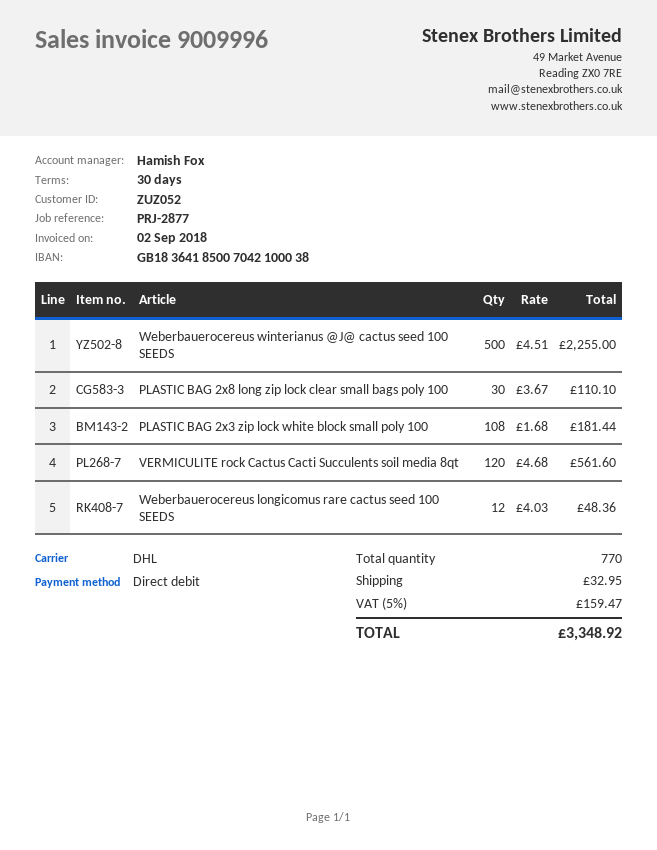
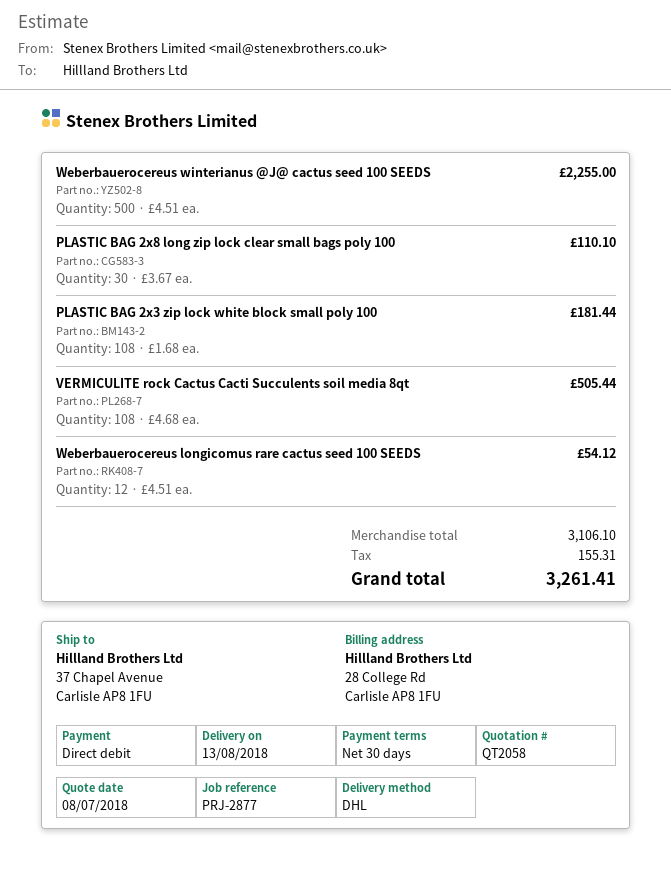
VERMICULITE rock Cactus Cacti Succulents soil media 8qt: 120 x 4.68 = 561.60 -> 108 x 4.68 = 505.44
Weberbauerocereus longicomus rare cactus seed 100 SEEDS: 12 x 4.03 = 48.36 -> 12 x 4.51 = 54.12
shipping: 32.95 -> none
tax: 159.47 -> 155.31
total: 3348.92 -> 3261.41

